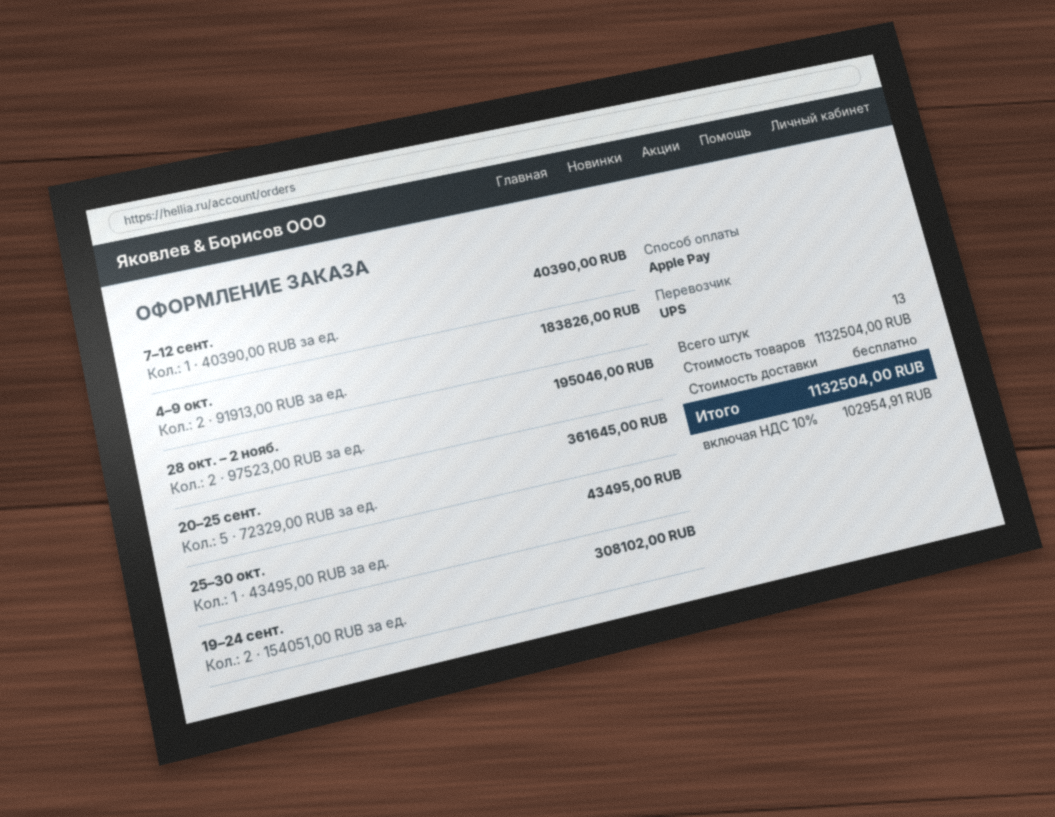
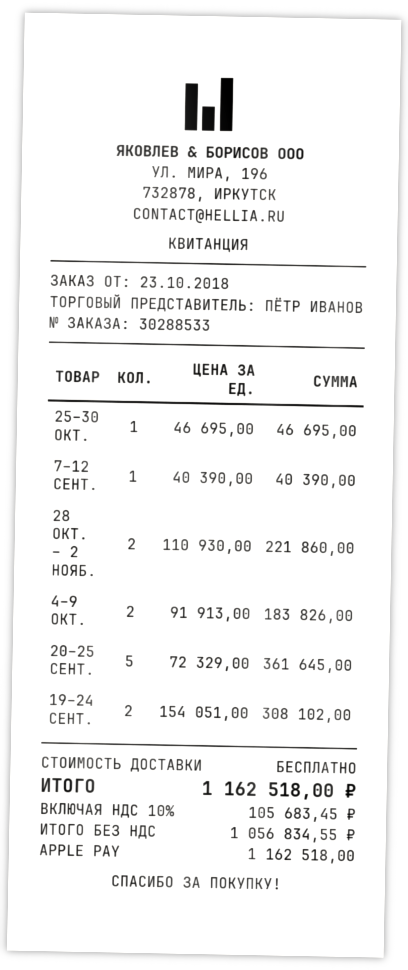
28 окт. – 2 нояб.: 2 x 97523.00 = 195046.00 -> 2 x 110930.00 = 221860.00
25–30 окт.: 1 x 43495.00 = 43495.00 -> 1 x 46695.00 = 46695.00
tax: 10% = 102954.91 -> 10% = 105683.45
total: 1132504.00 -> 1162518.00

